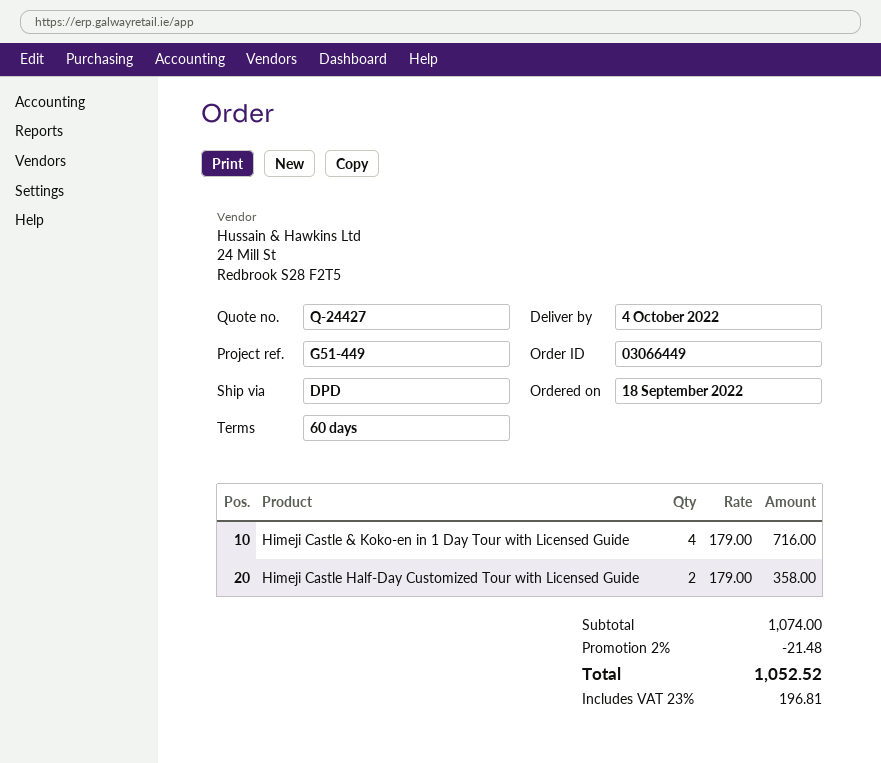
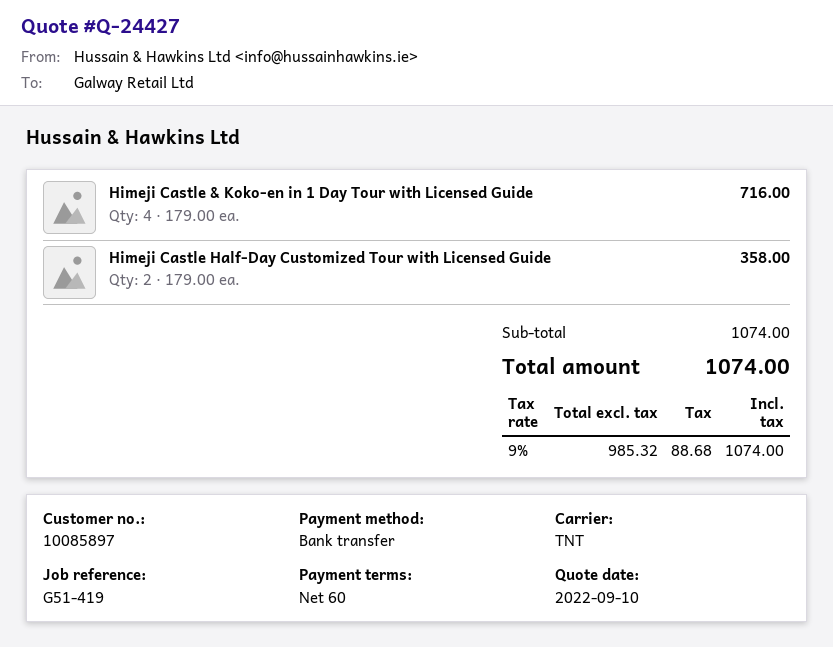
reference: G51-449 -> G51-419
shipping method: DPD -> TNT
discount: 2% = 21.48 -> none
tax: 23% = 196.81 -> 9% = 88.68
total: 1052.52 -> 1074.00

